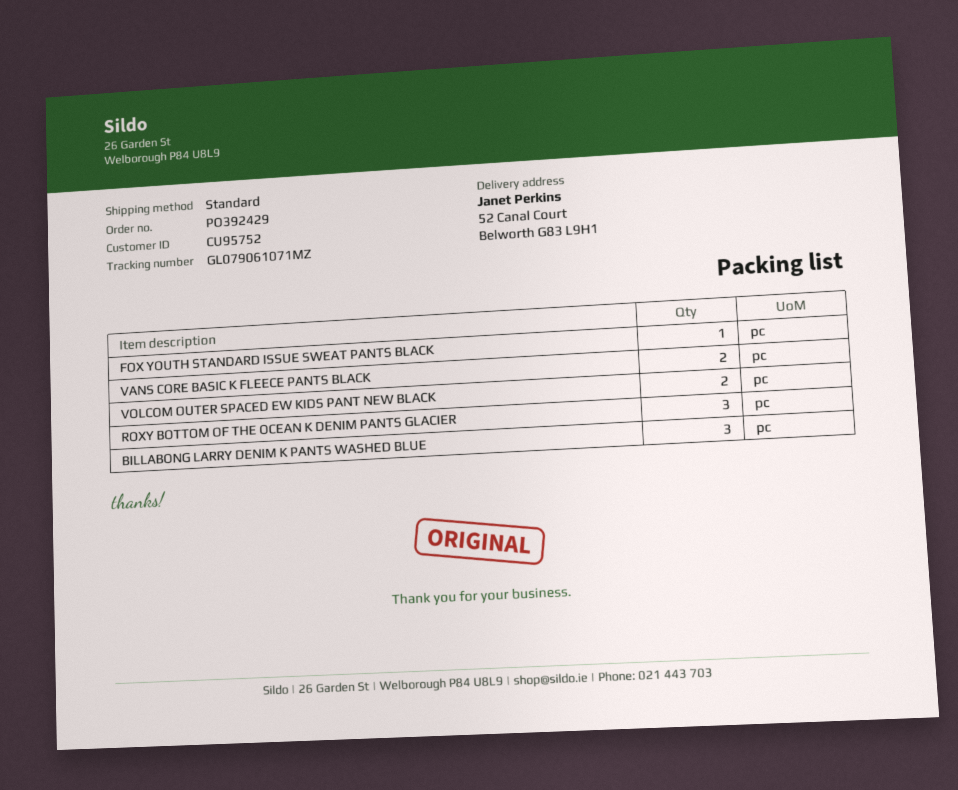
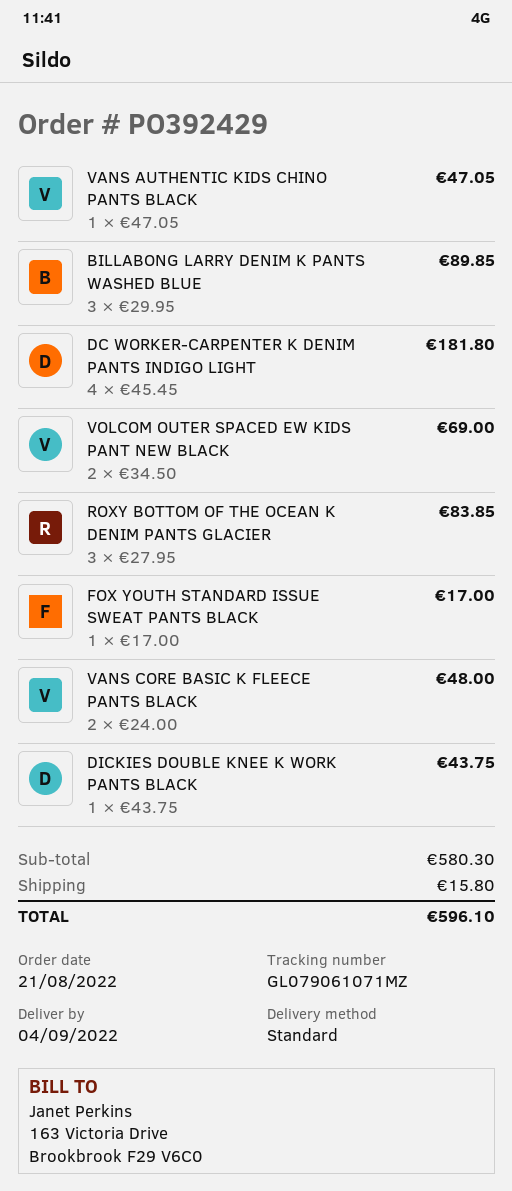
VANS AUTHENTIC KIDS CHINO PANTS BLACK: none -> 1
DC WORKER-CARPENTER K DENIM PANTS INDIGO LIGHT: none -> 4
DICKIES DOUBLE KNEE K WORK PANTS BLACK: none -> 1

